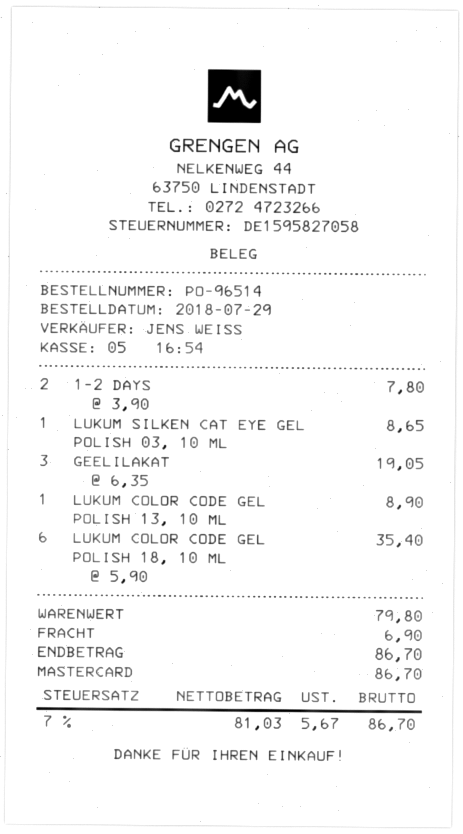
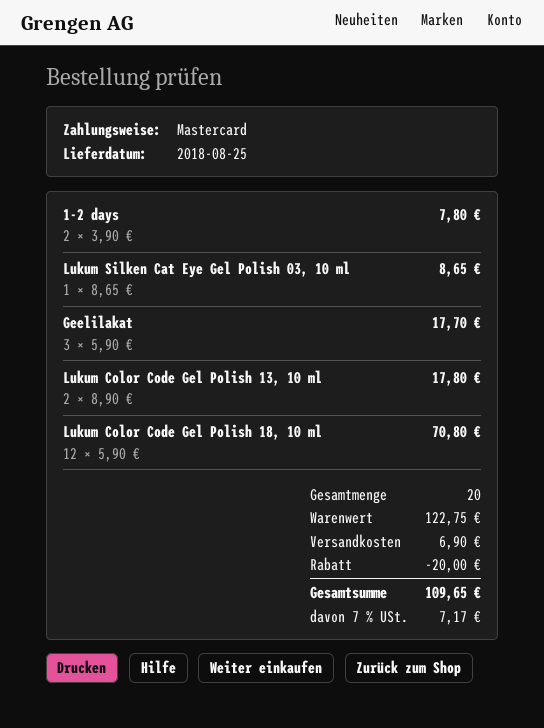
GEELILAKAT: 3 x 6.35 = 19.05 -> 3 x 5.90 = 17.70
LUKUM COLOR CODE GEL POLISH 13, 10 ML: 1 x 8.90 = 8.90 -> 2 x 8.90 = 17.80
LUKUM COLOR CODE GEL POLISH 18, 10 ML: 6 x 5.90 = 35.40 -> 12 x 5.90 = 70.80
subtotal: 79.80 -> 122.75
discount: none -> 20.00
tax: 7% = 5.67 -> 7% = 7.17
total: 86.70 -> 109.65

